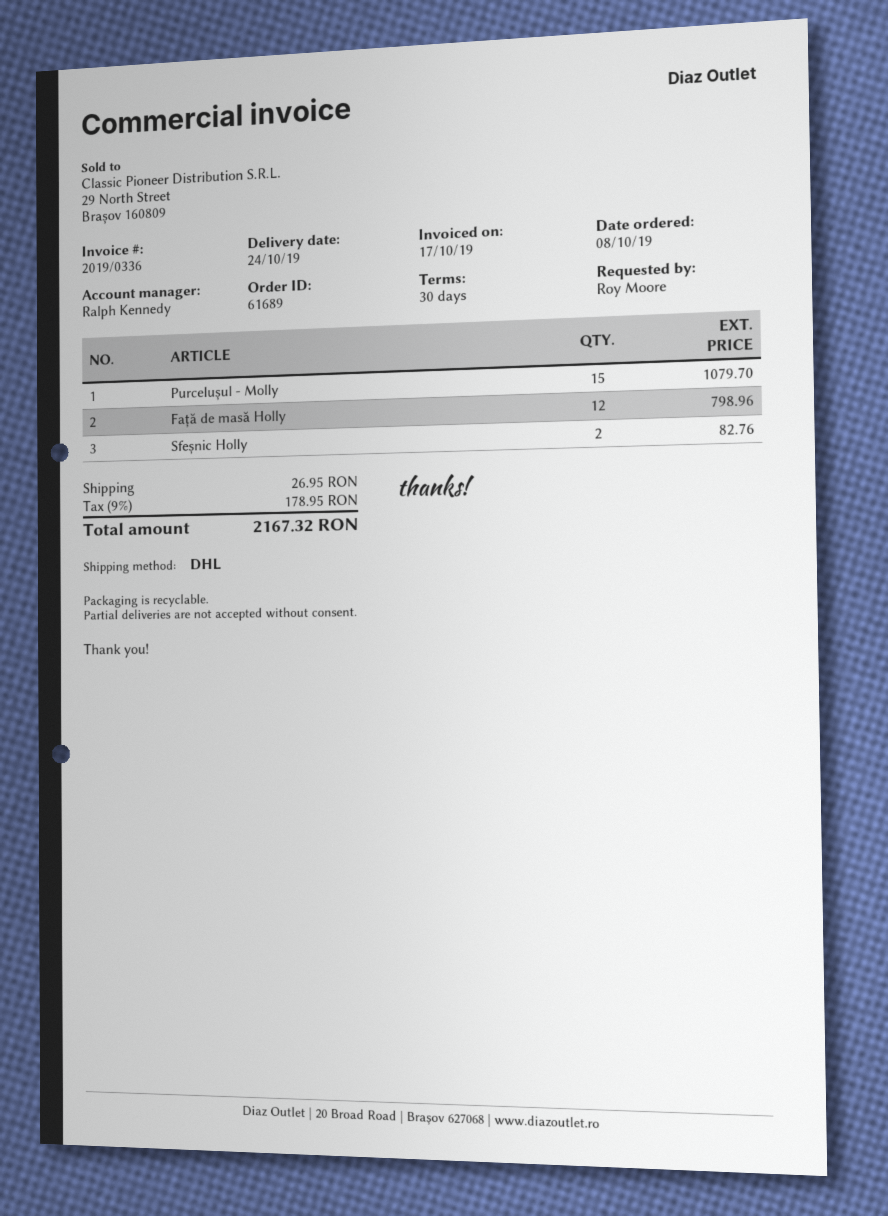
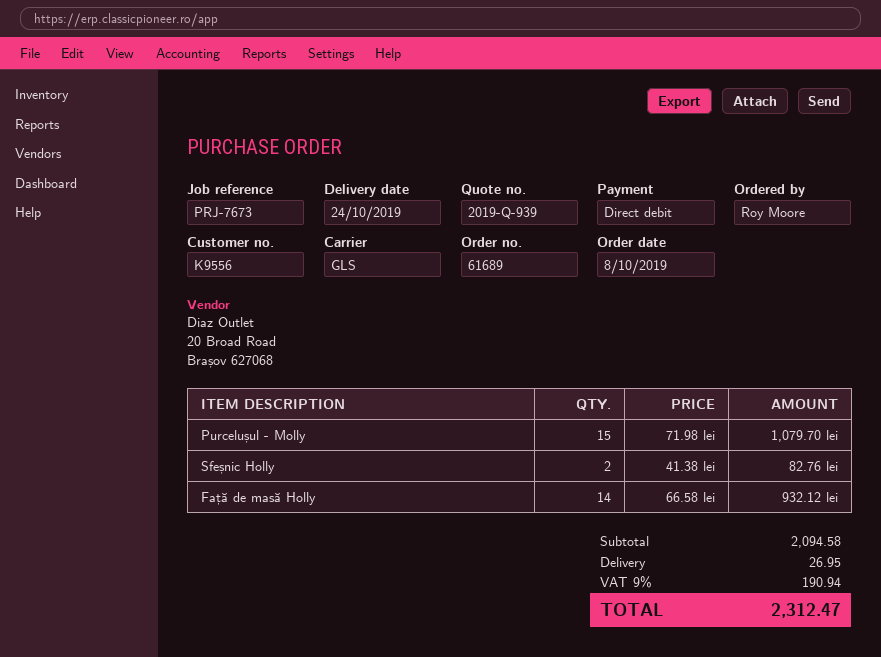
shipping method: DHL -> GLS
Față de masă Holly: 12 for 798.96 -> 14 for 932.12
tax: 9% = 178.95 -> 9% = 190.94
total: 2167.32 -> 2312.47

